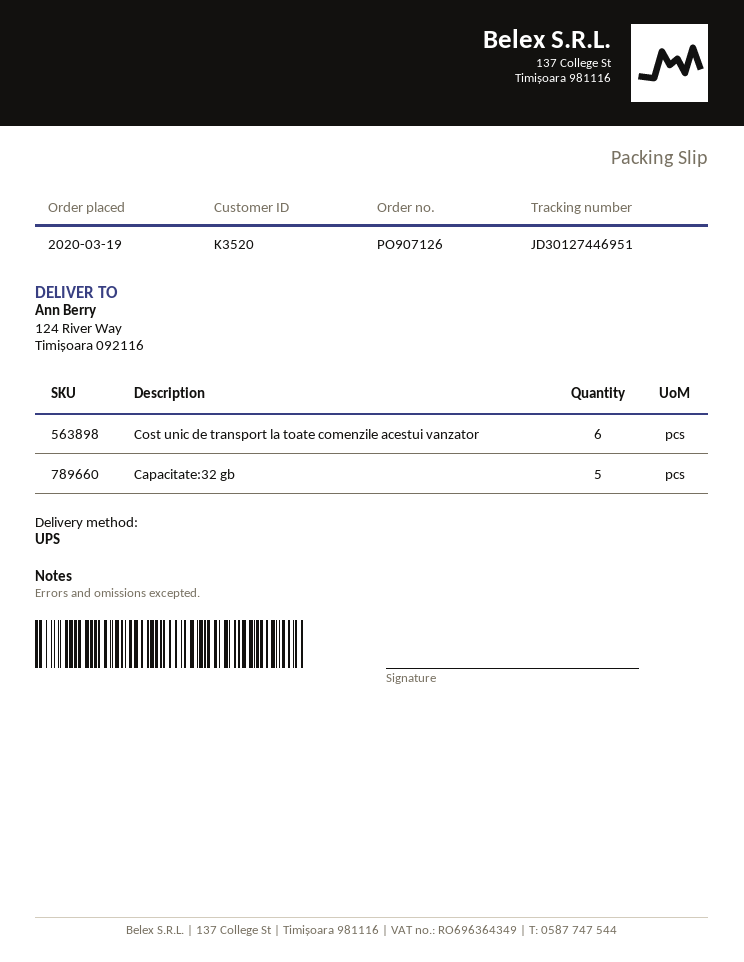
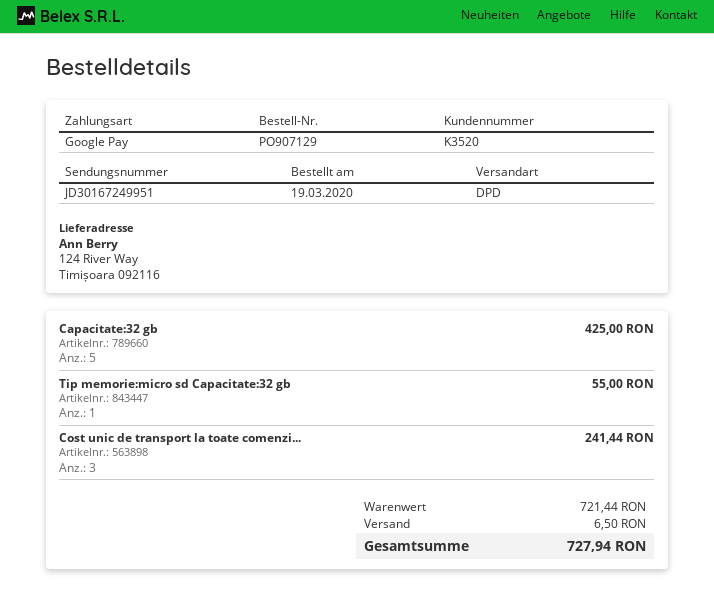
order number: PO907126 -> PO907129
shipping method: UPS -> DPD
tracking number: JD30127446951 -> JD30167249951
Cost unic de transport la toate comenzile acestui vanzator: 6 -> 3
Tip memorie:micro sd Capacitate:32 gb: none -> 1

